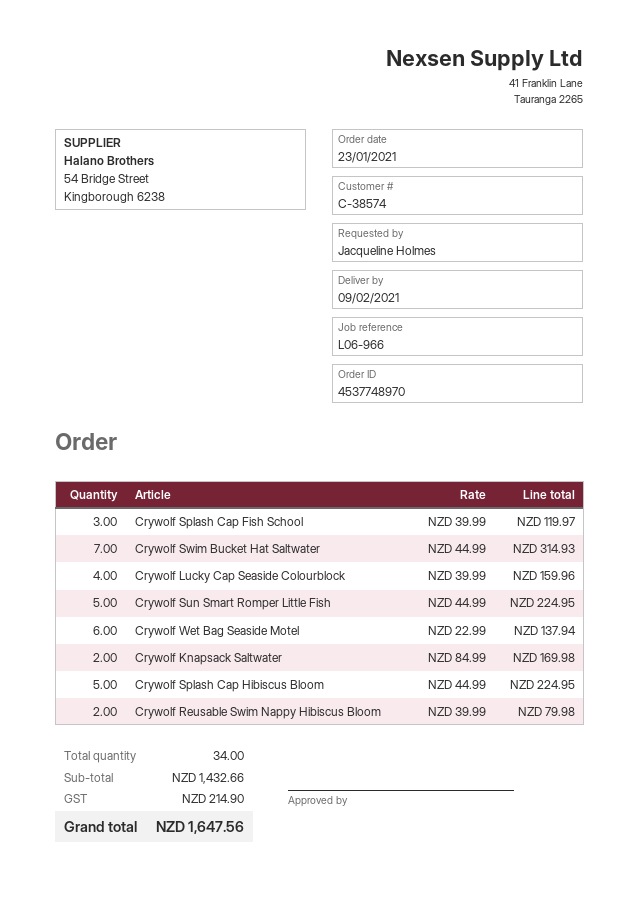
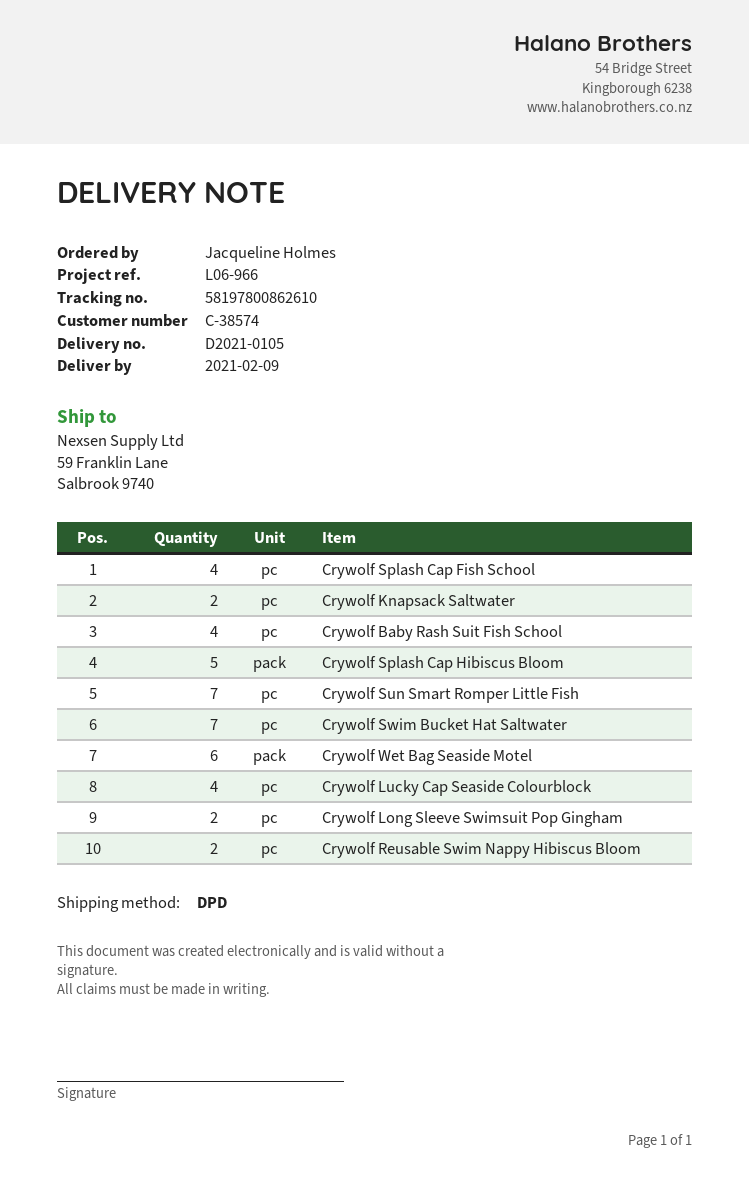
Crywolf Splash Cap Fish School: 3 -> 4
Crywolf Sun Smart Romper Little Fish: 5 -> 7
Crywolf Baby Rash Suit Fish School: none -> 4
Crywolf Long Sleeve Swimsuit Pop Gingham: none -> 2

